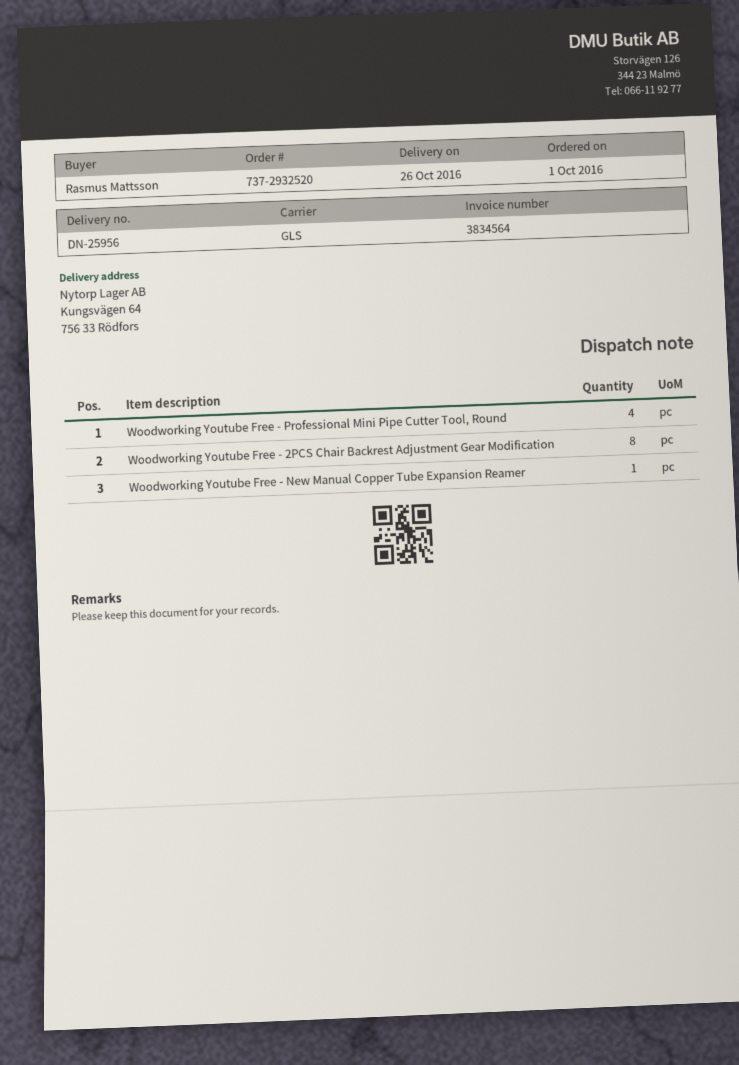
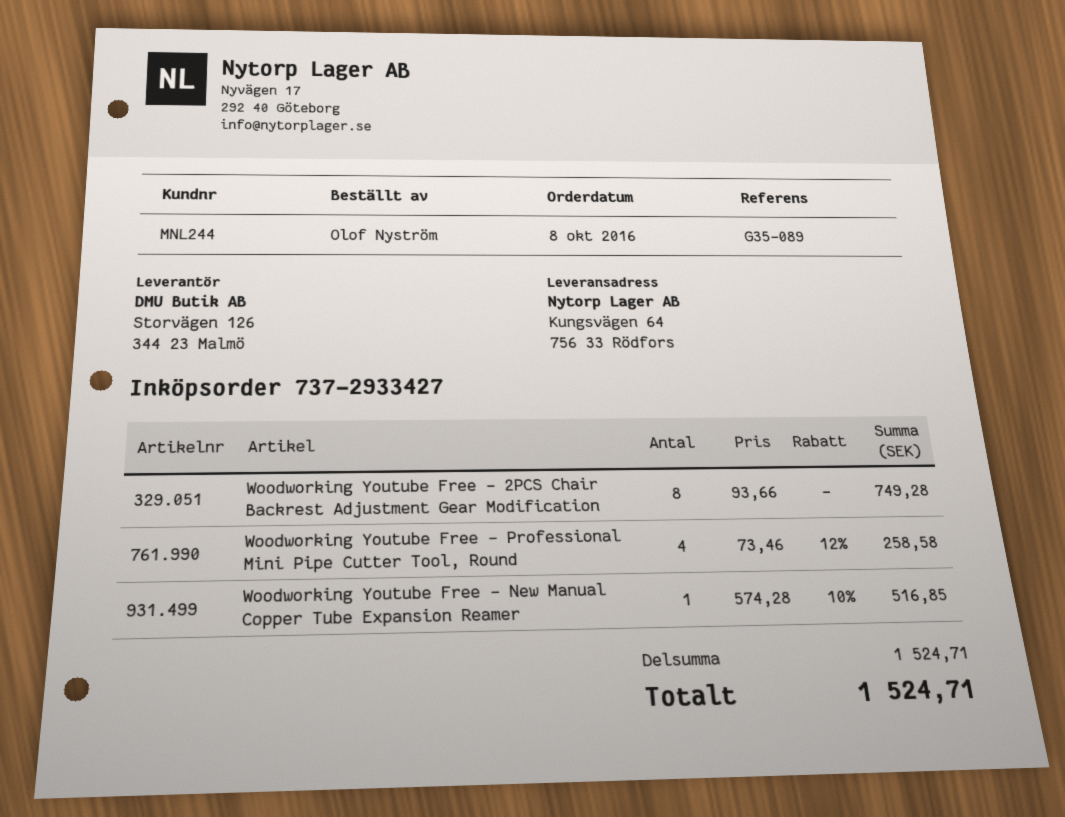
order number: 737-2932520 -> 737-2933427
order date: 2016-10-01 -> 2016-10-08
ordered by: Rasmus Mattsson -> Olof Nyström

